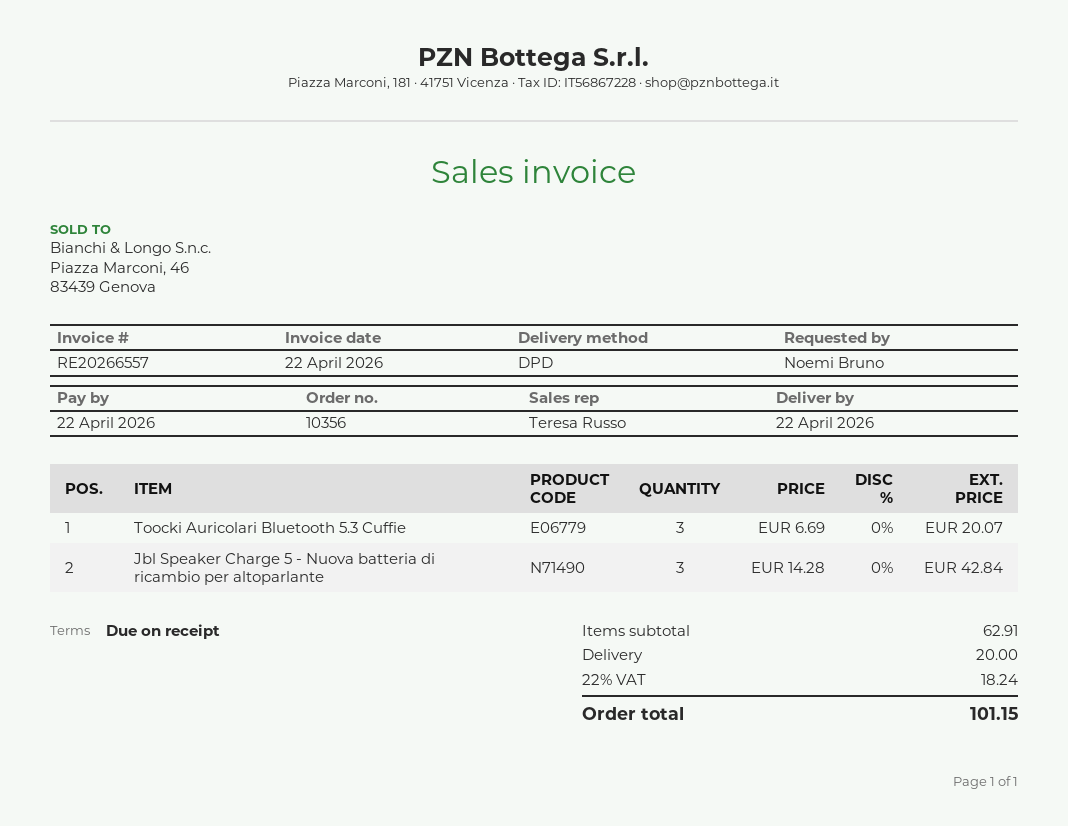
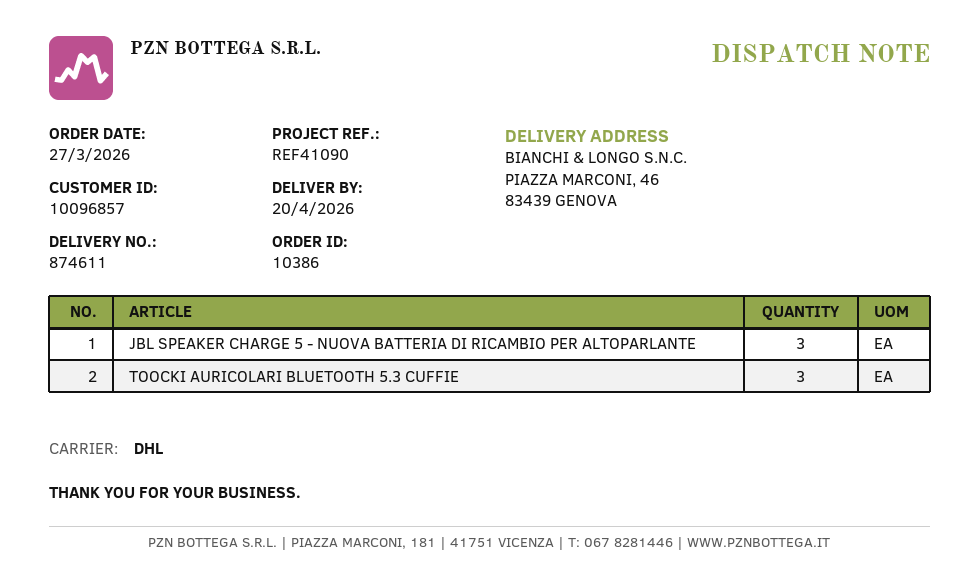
order number: 10356 -> 10386
delivery date: 2026-04-22 -> 2026-04-20
shipping method: DPD -> DHL

